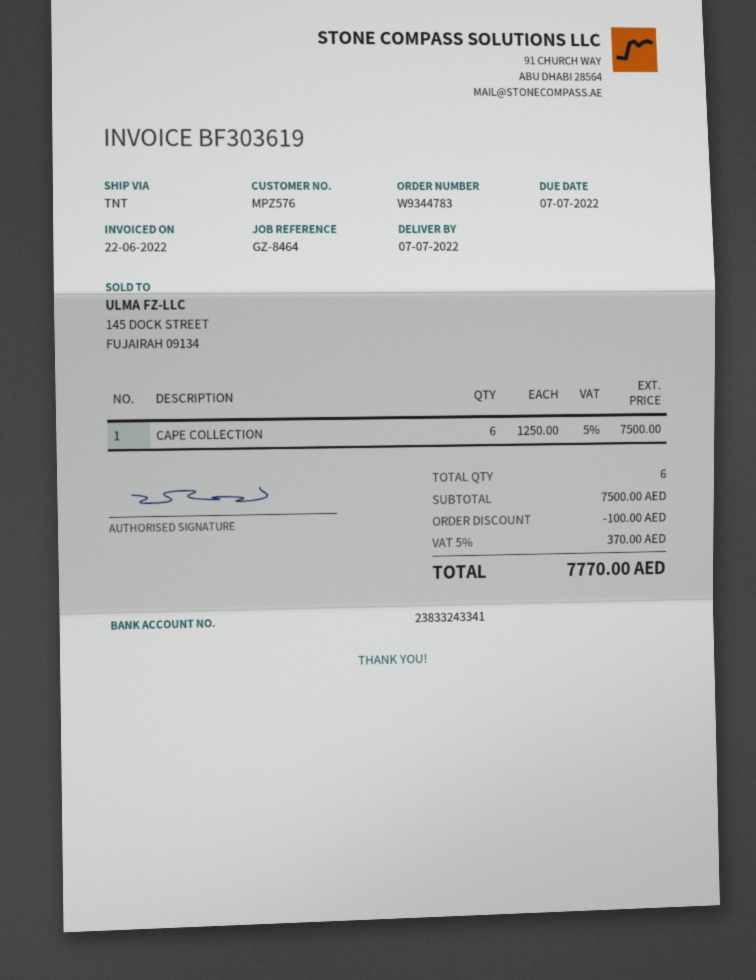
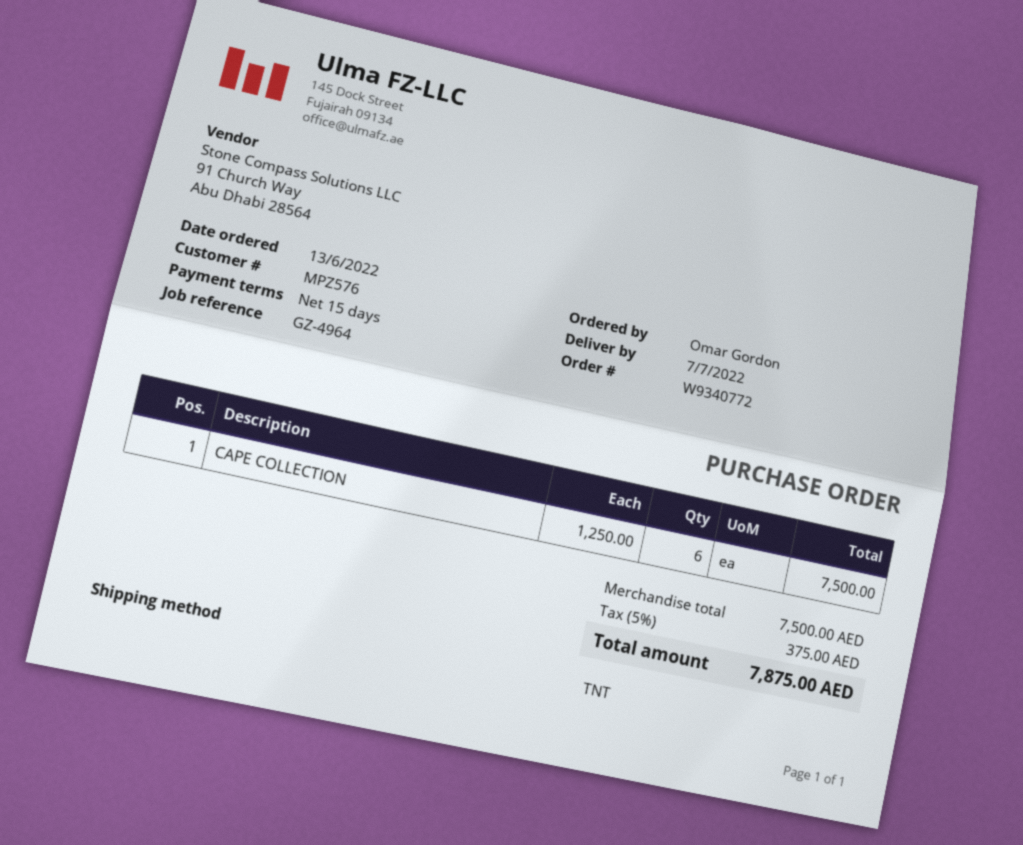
order number: W9344783 -> W9340772
reference: GZ-8464 -> GZ-4964
discount: 100.00 -> none
tax: 5% = 370.00 -> 5% = 375.00
total: 7770.00 -> 7875.00

